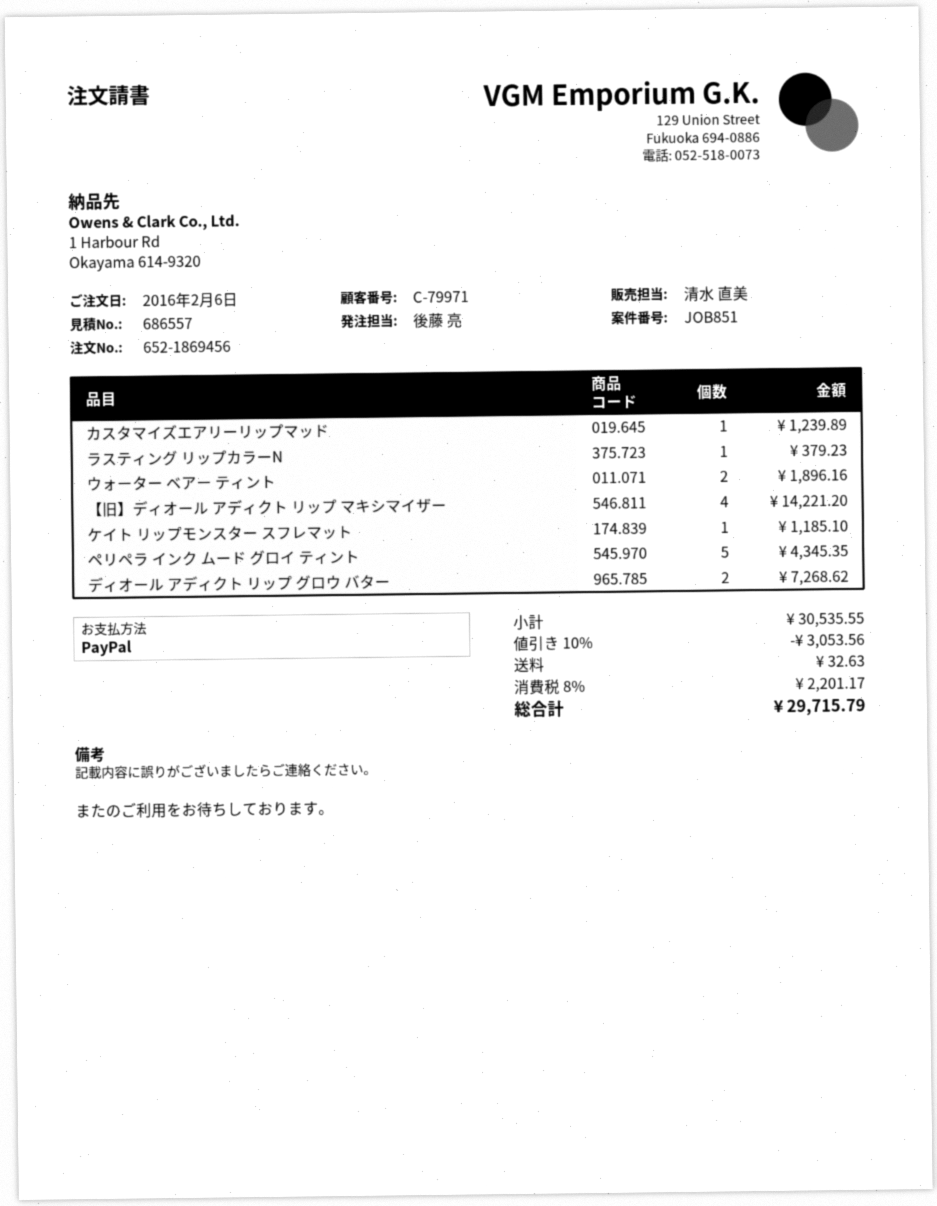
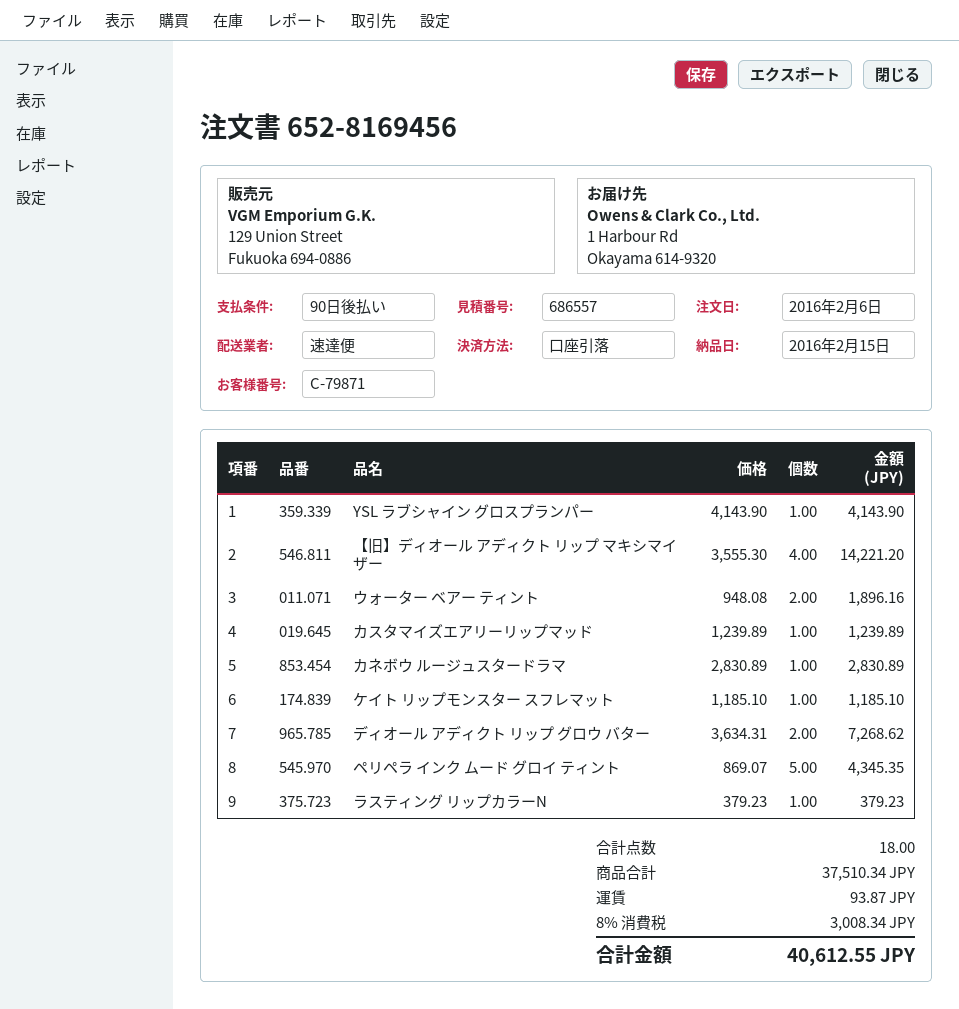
order number: 652-1869456 -> 652-8169456
customer number: C-79971 -> C-79871
payment method: PayPal -> direct debit
YSL ラブシャイン グロスプランパー: none -> 1 for 4143.90
カネボウ ルージュスタードラマ: none -> 1 for 2830.89
subtotal: 30535.55 -> 37510.34
discount: 10% = 3053.56 -> none
shipping: 32.63 -> 93.87
tax: 8% = 2201.17 -> 8% = 3008.34
total: 29715.79 -> 40612.55

